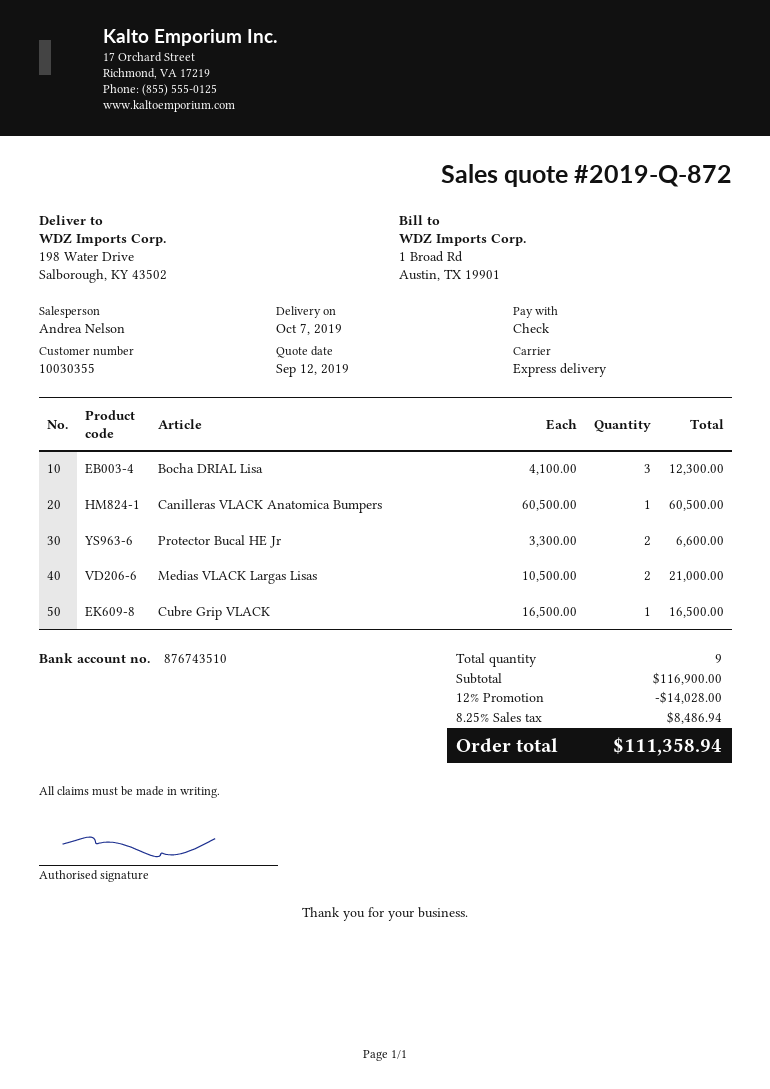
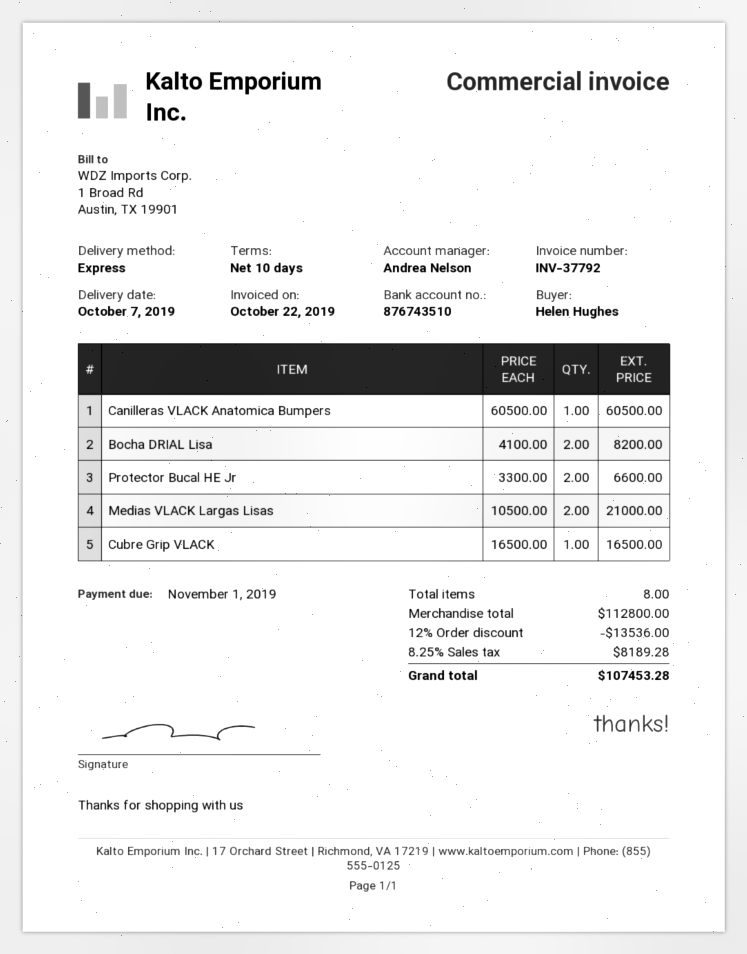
Bocha DRIAL Lisa: 3 x 4100.00 = 12300.00 -> 2 x 4100.00 = 8200.00
total quantity: 9 -> 8
subtotal: 116900.00 -> 112800.00
discount: 12% = 14028.00 -> 12% = 13536.00
tax: 8.25% = 8486.94 -> 8.25% = 8189.28
total: 111358.94 -> 107453.28

